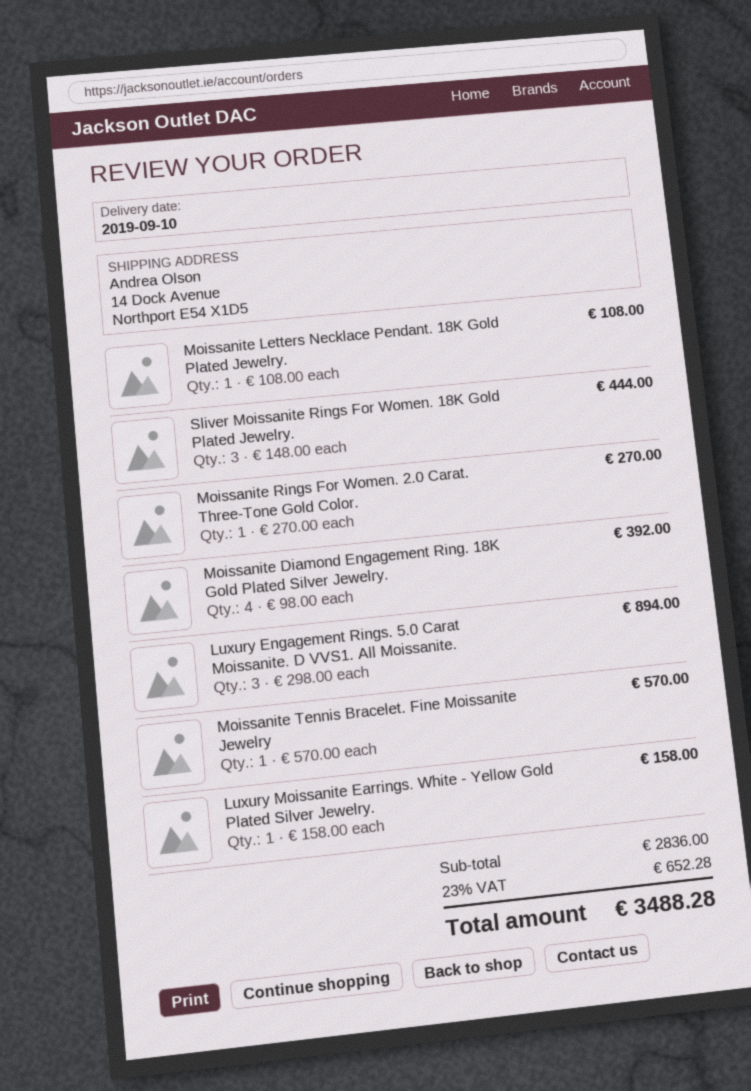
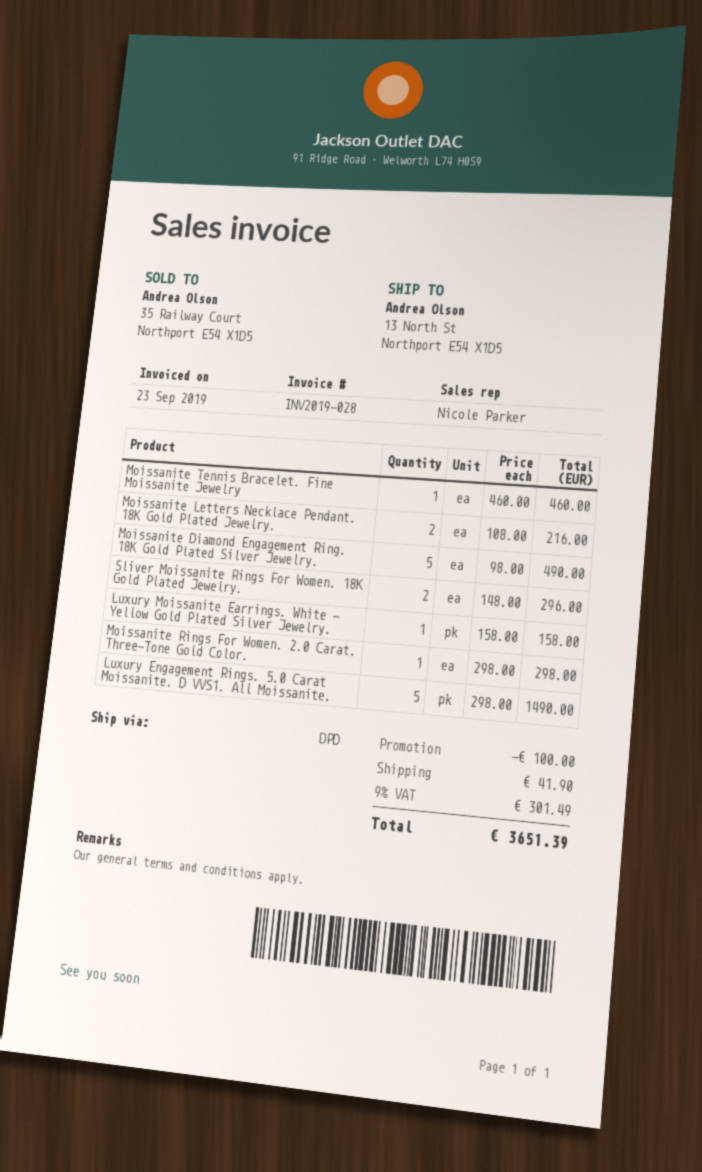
ship to: 14 Dock Avenue, Northport E54 X1D5 -> 13 North St, Northport E54 X1D5
Moissanite Letters Necklace Pendant. 18K Gold Plated Jewelry.: 1 x 108.00 = 108.00 -> 2 x 108.00 = 216.00
Sliver Moissanite Rings For Women. 18K Gold Plated Jewelry.: 3 x 148.00 = 444.00 -> 2 x 148.00 = 296.00
Moissanite Rings For Women. 2.0 Carat. Three-Tone Gold Color.: 1 x 270.00 = 270.00 -> 1 x 298.00 = 298.00
Moissanite Diamond Engagement Ring. 18K Gold Plated Silver Jewelry.: 4 x 98.00 = 392.00 -> 5 x 98.00 = 490.00
Luxury Engagement Rings. 5.0 Carat Moissanite. D VVS1. All Moissanite.: 3 x 298.00 = 894.00 -> 5 x 298.00 = 1490.00
Moissanite Tennis Bracelet. Fine Moissanite Jewelry: 1 x 570.00 = 570.00 -> 1 x 460.00 = 460.00
discount: none -> 100.00
shipping: none -> 41.90
tax: 23% = 652.28 -> 9% = 301.49
total: 3488.28 -> 3651.39

